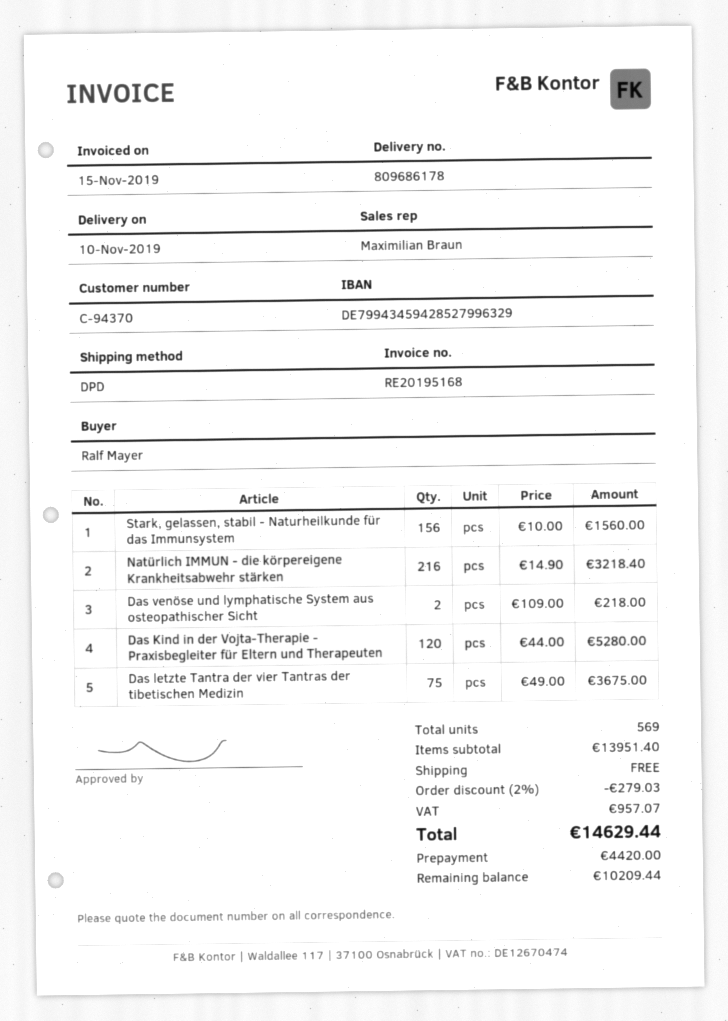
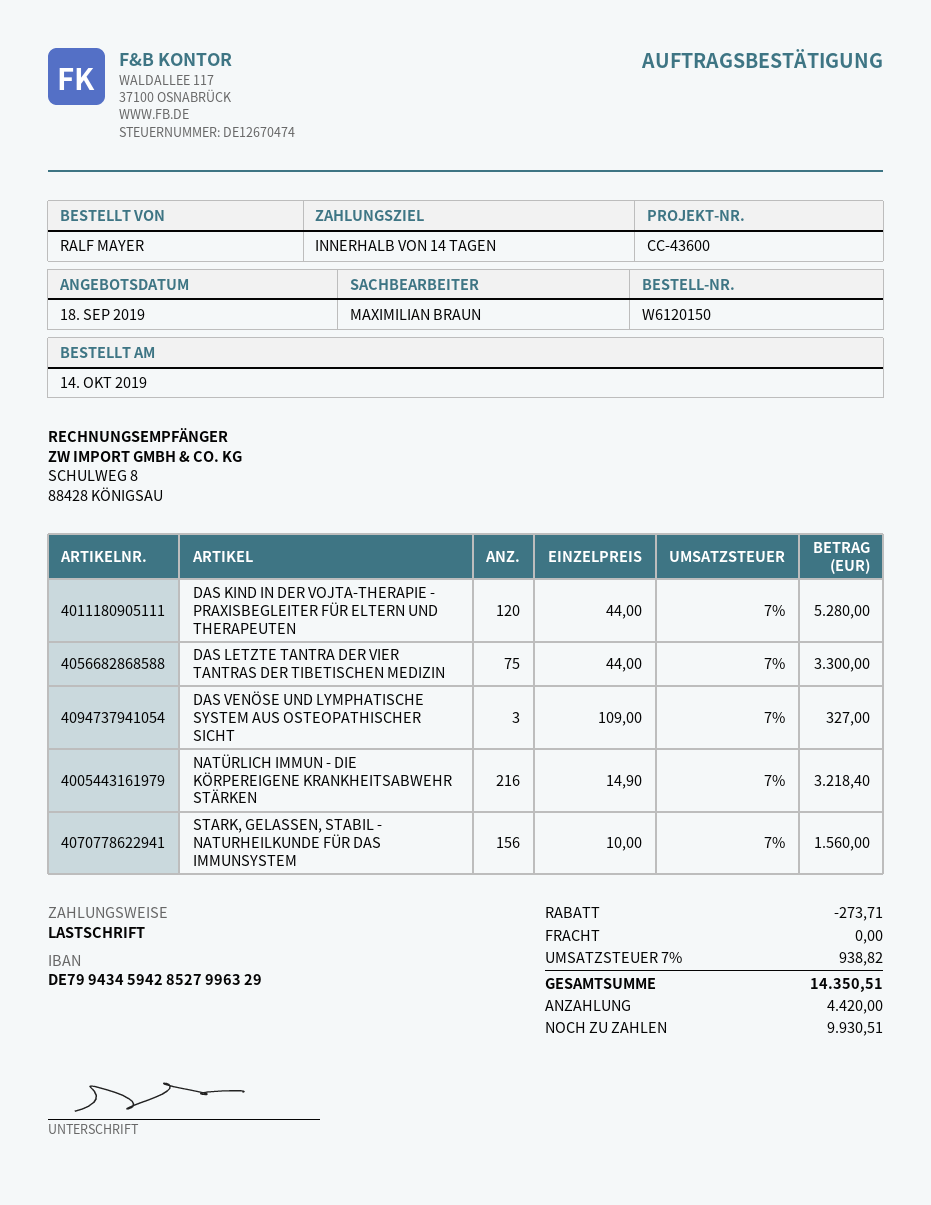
Das venöse und lymphatische System aus osteopathischer Sicht: 2 x 109.00 = 218.00 -> 3 x 109.00 = 327.00
Das letzte Tantra der vier Tantras der tibetischen Medizin: 75 x 49.00 = 3675.00 -> 75 x 44.00 = 3300.00
discount: 279.03 -> 273.71
tax: 957.07 -> 938.82
total: 14629.44 -> 14350.51
balance: 10209.44 -> 9930.51

